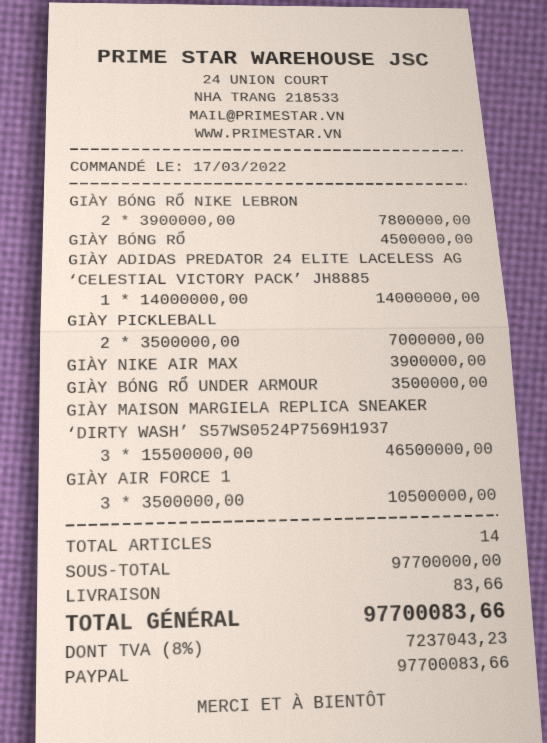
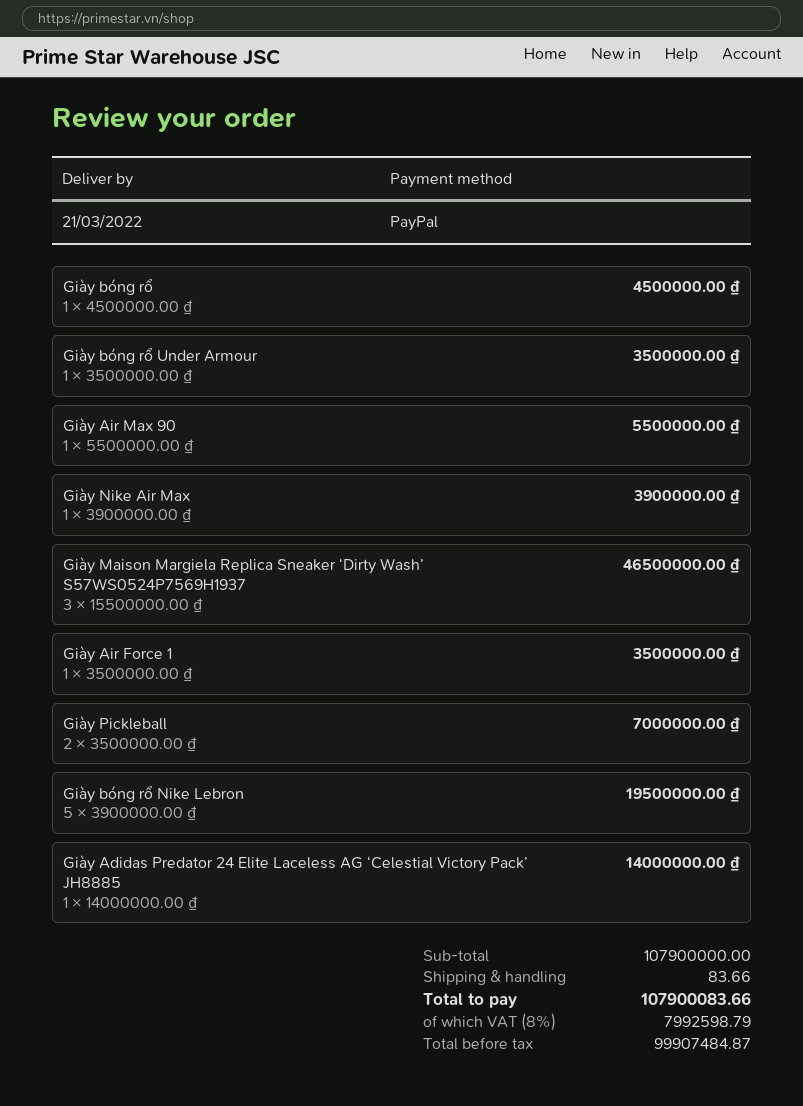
GIÀY BÓNG RỔ NIKE LEBRON: 2 x 3900000.00 = 7800000.00 -> 5 x 3900000.00 = 19500000.00
GIÀY AIR FORCE 1: 3 x 3500000.00 = 10500000.00 -> 1 x 3500000.00 = 3500000.00
Giày Air Max 90: none -> 1 x 5500000.00 = 5500000.00
subtotal: 97700000.00 -> 107900000.00
tax: 8% = 7237043.23 -> 8% = 7992598.79
total: 97700083.66 -> 107900083.66

